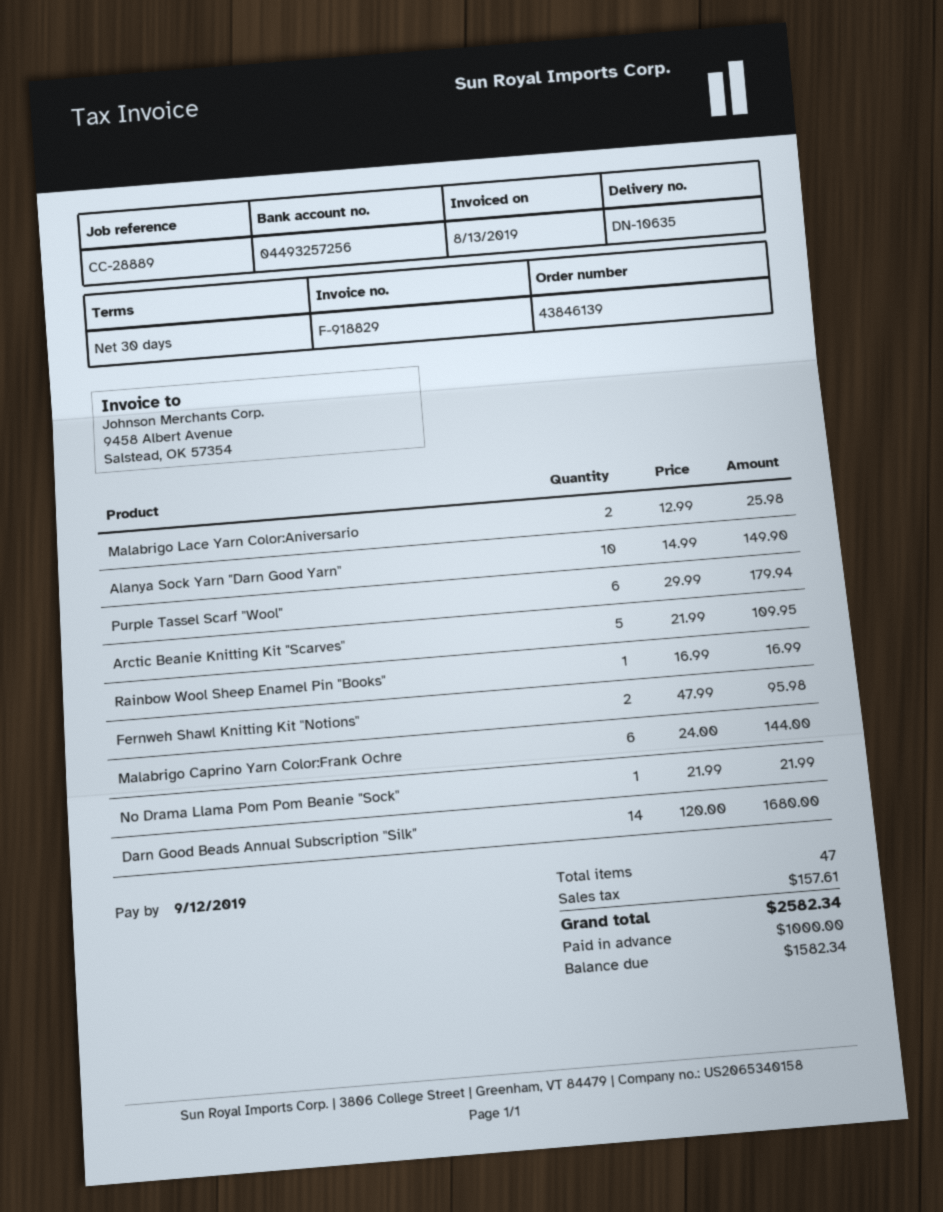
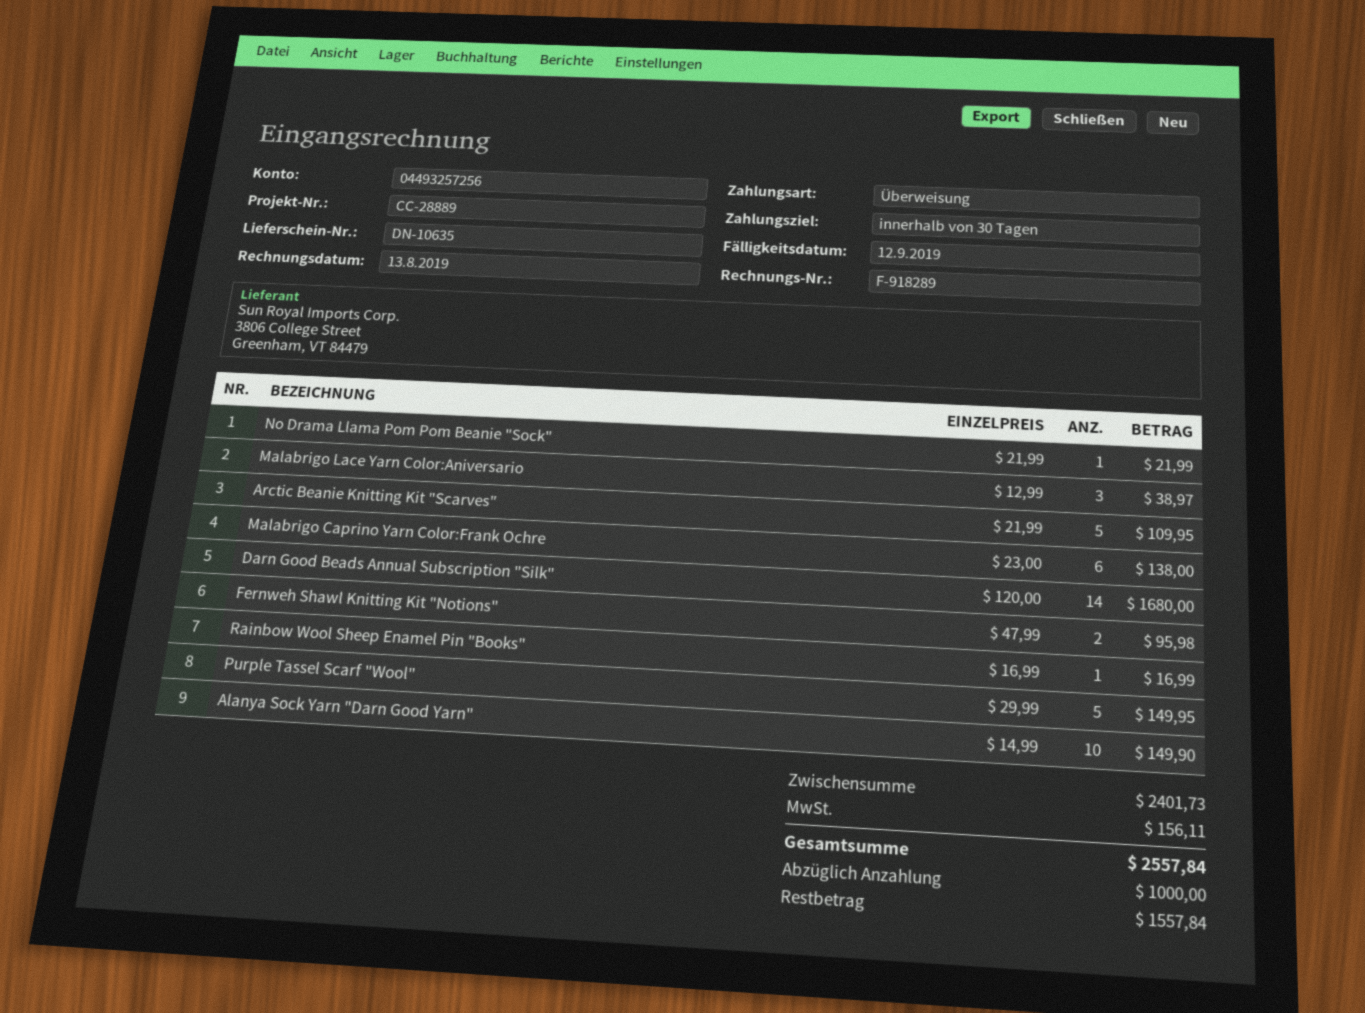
invoice number: F-918829 -> F-918289
Malabrigo Lace Yarn Color:Aniversario: 2 x 12.99 = 25.98 -> 3 x 12.99 = 38.97
Purple Tassel Scarf "Wool": 6 x 29.99 = 179.94 -> 5 x 29.99 = 149.95
Malabrigo Caprino Yarn Color:Frank Ochre: 6 x 24.00 = 144.00 -> 6 x 23.00 = 138.00
tax: 157.61 -> 156.11
total: 2582.34 -> 2557.84
balance: 1582.34 -> 1557.84

